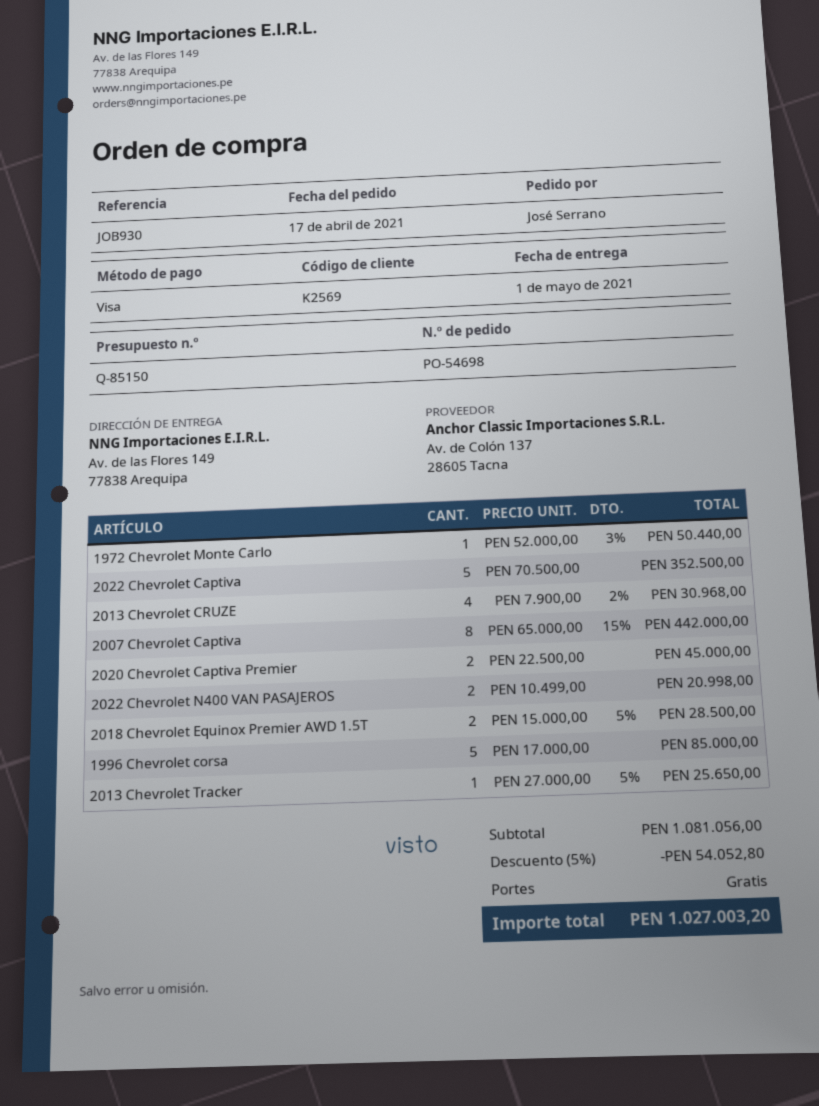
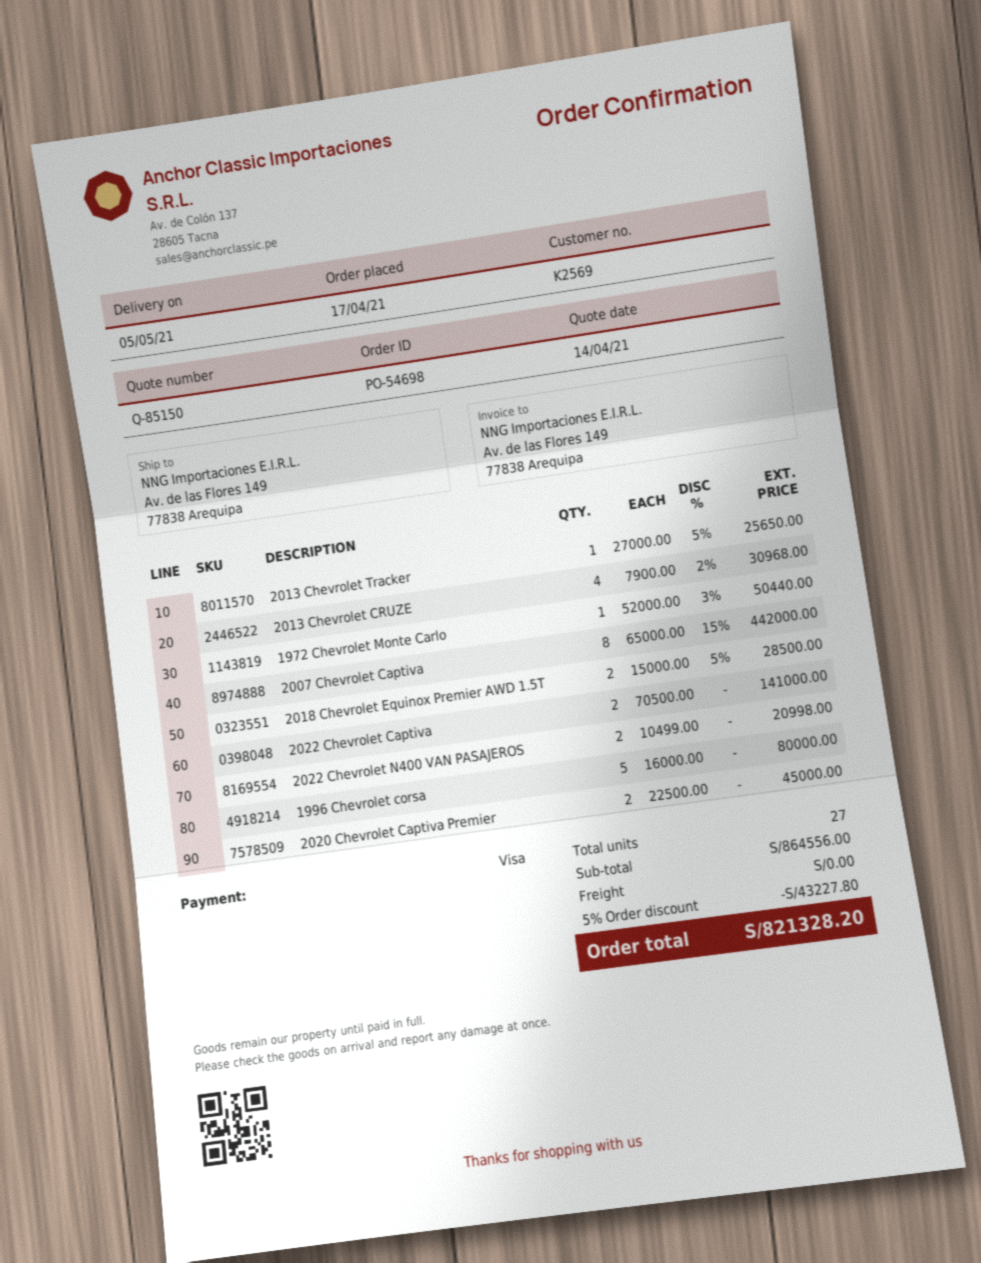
delivery date: 2021-05-01 -> 2021-05-05
2022 Chevrolet Captiva: 5 x 70500.00 = 352500.00 -> 2 x 70500.00 = 141000.00
1996 Chevrolet corsa: 5 x 17000.00 = 85000.00 -> 5 x 16000.00 = 80000.00
subtotal: 1081056.00 -> 864556.00
discount: 5% = 54052.80 -> 5% = 43227.80
total: 1027003.20 -> 821328.20

